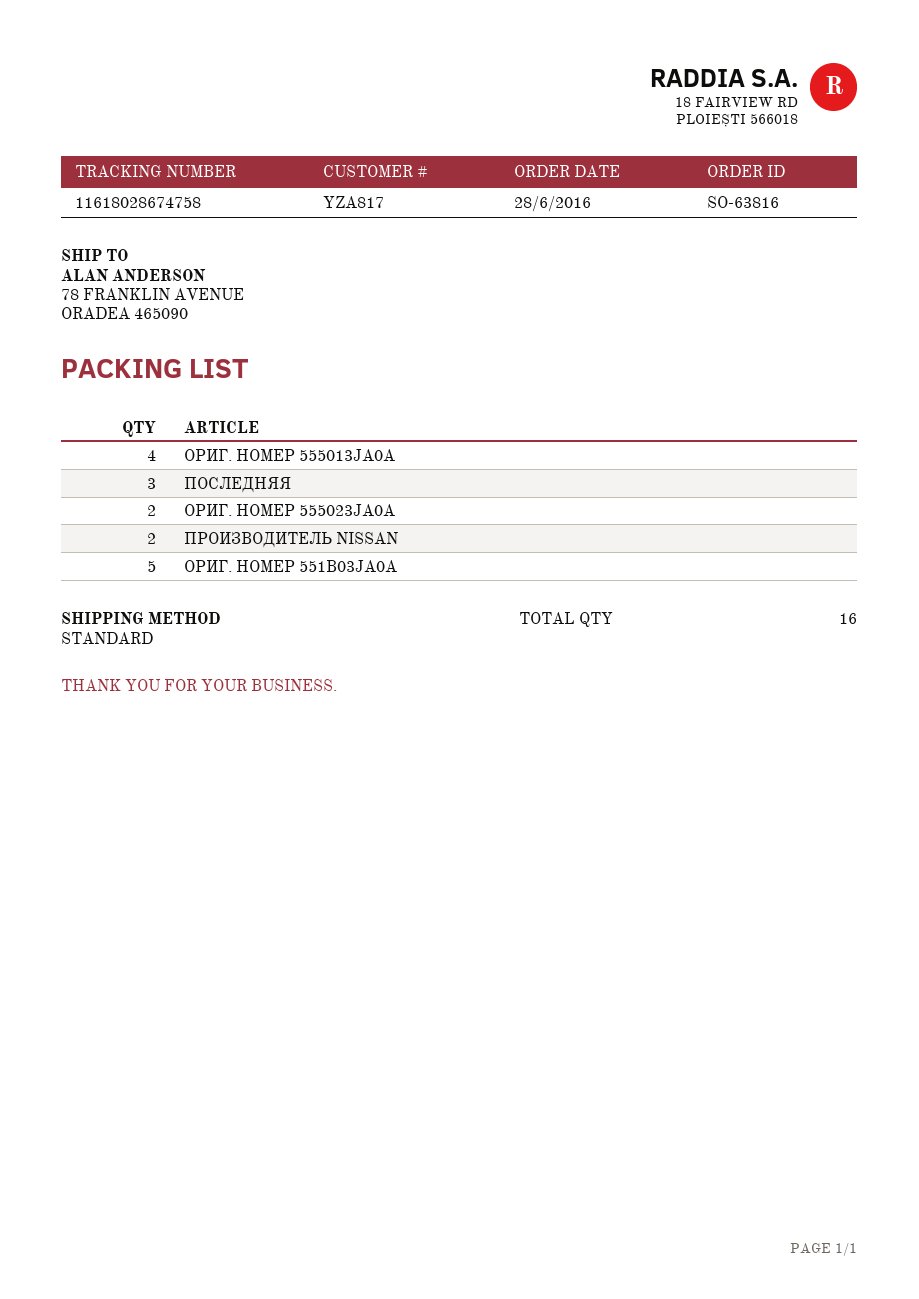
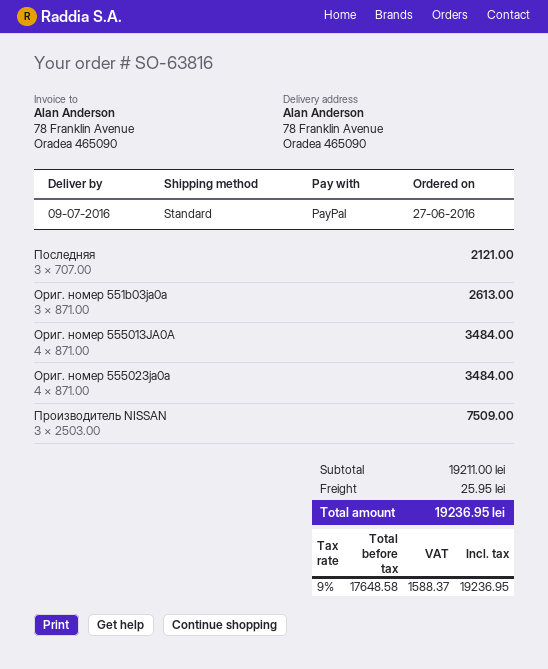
order date: 2016-06-28 -> 2016-06-27
ОРИГ. НОМЕР 555023JA0A: 2 -> 4
ПРОИЗВОДИТЕЛЬ NISSAN: 2 -> 3
ОРИГ. НОМЕР 551B03JA0A: 5 -> 3

